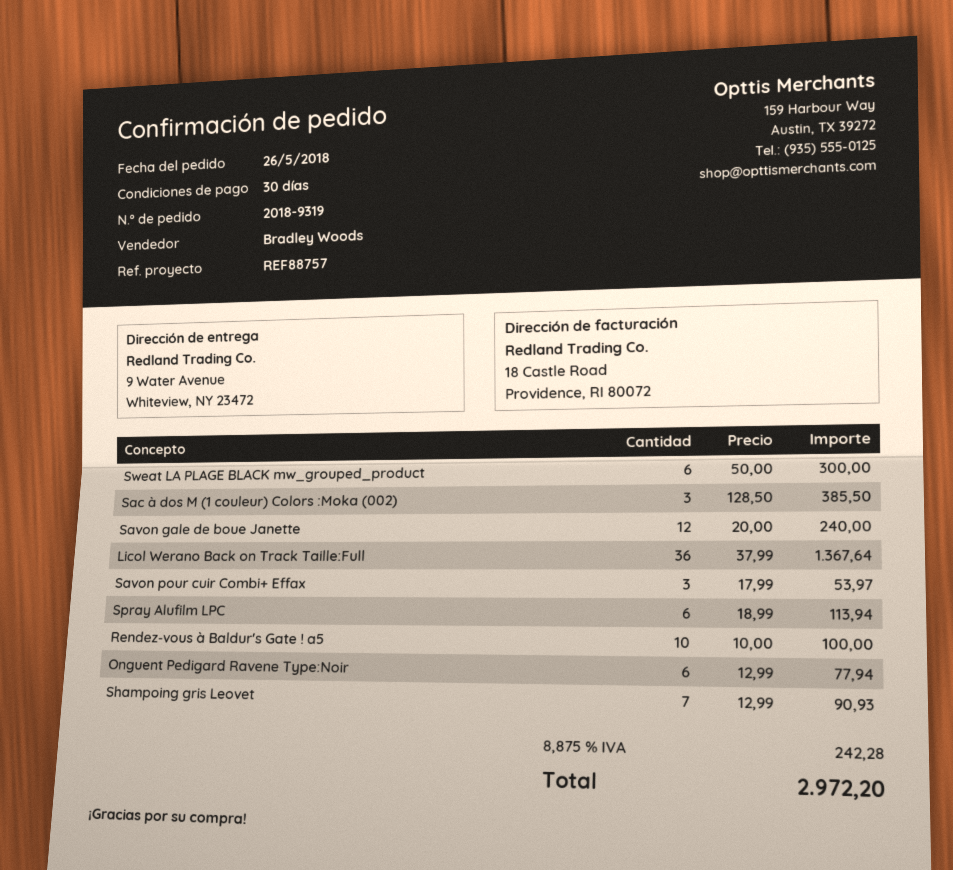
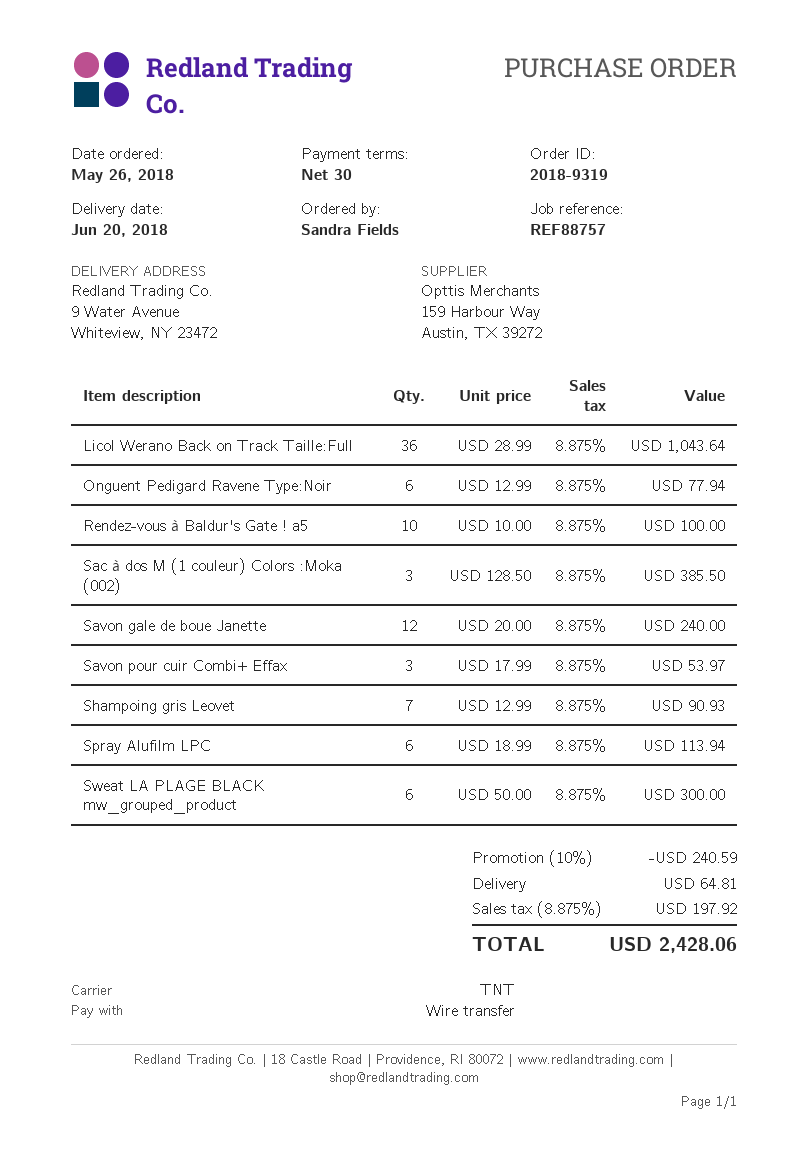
Licol Werano Back on Track Taille:Full: 36 x 37.99 = 1367.64 -> 36 x 28.99 = 1043.64
discount: none -> 10% = 240.59
shipping: none -> 64.81
tax: 8.875% = 242.28 -> 8.875% = 197.92
total: 2972.20 -> 2428.06

